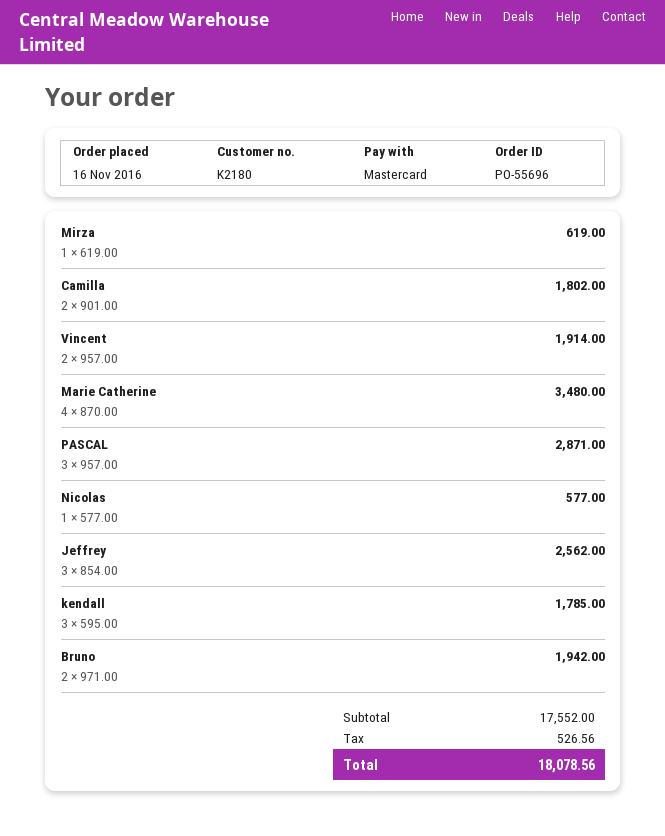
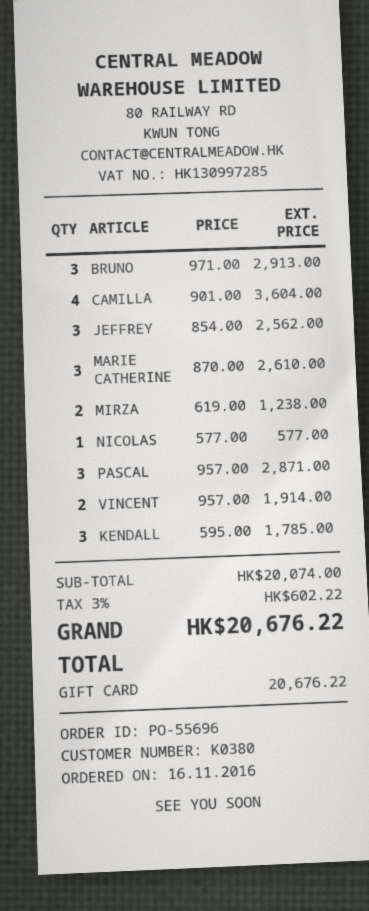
customer number: K2180 -> K0380
payment method: Mastercard -> gift card
Mirza: 1 x 619.00 = 619.00 -> 2 x 619.00 = 1238.00
Camilla: 2 x 901.00 = 1802.00 -> 4 x 901.00 = 3604.00
Marie Catherine: 4 x 870.00 = 3480.00 -> 3 x 870.00 = 2610.00
Bruno: 2 x 971.00 = 1942.00 -> 3 x 971.00 = 2913.00
subtotal: 17552.00 -> 20074.00
tax: 526.56 -> 602.22
total: 18078.56 -> 20676.22

